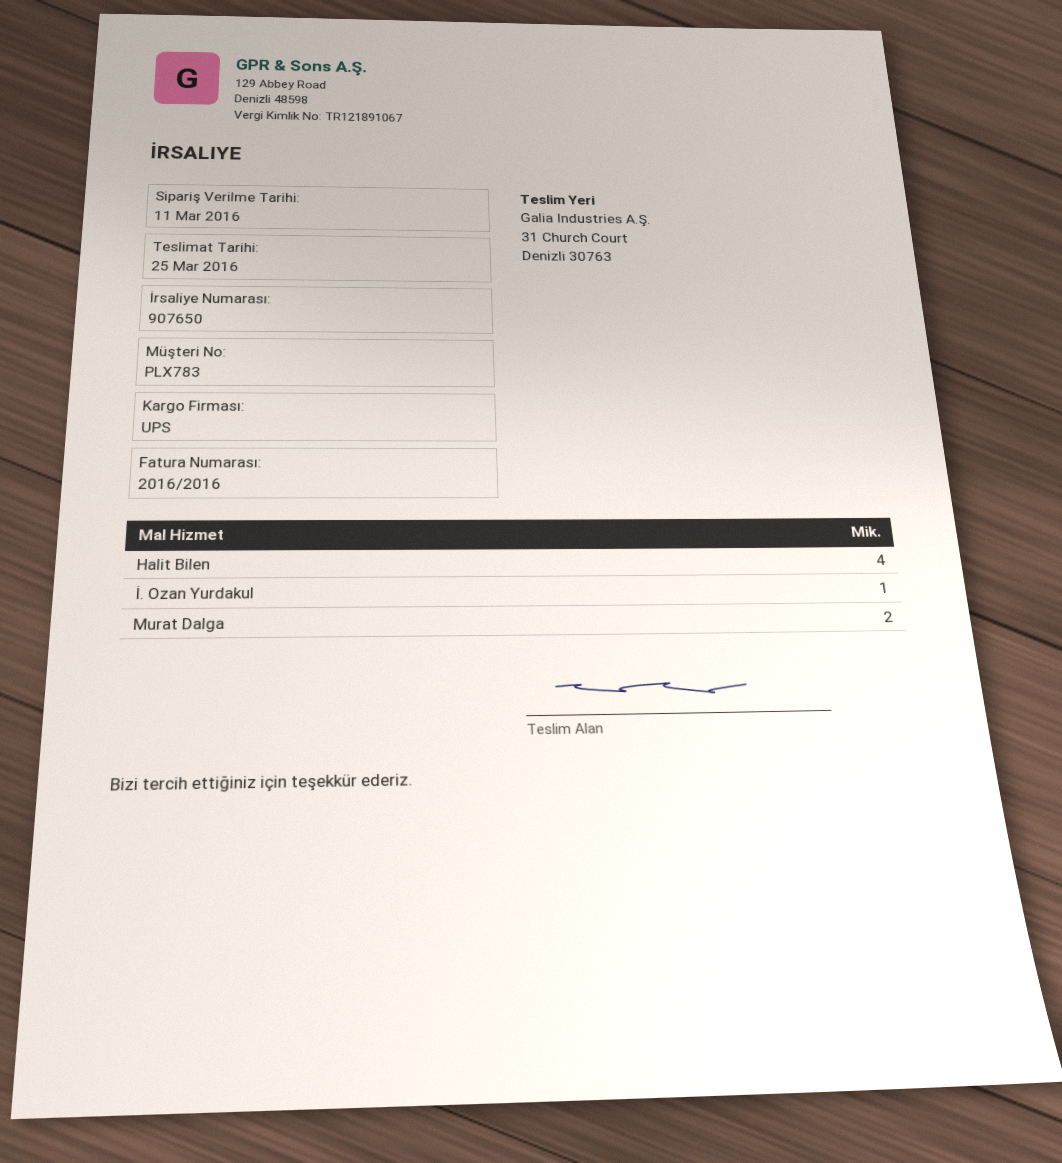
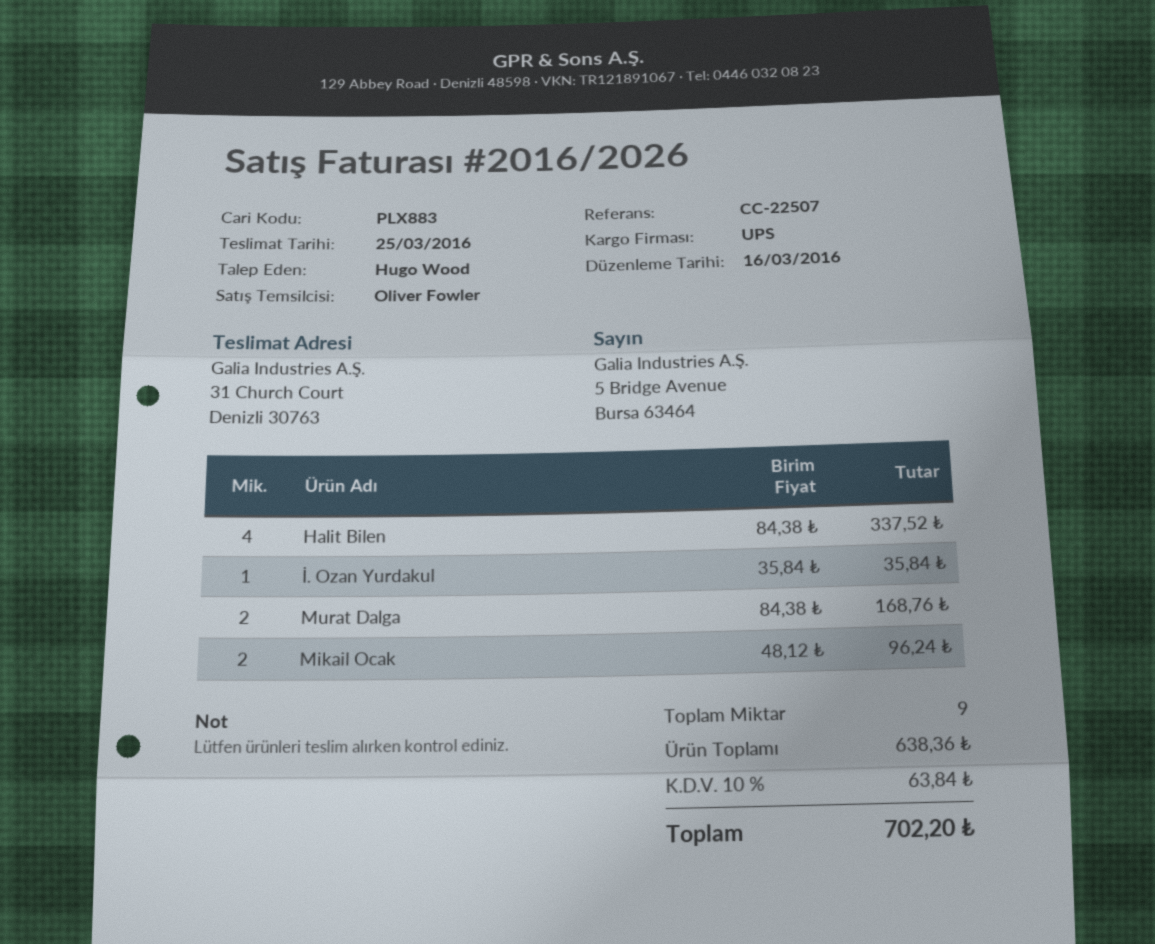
invoice number: 2016/2016 -> 2016/2026
customer number: PLX783 -> PLX883
Mikail Ocak: none -> 2

